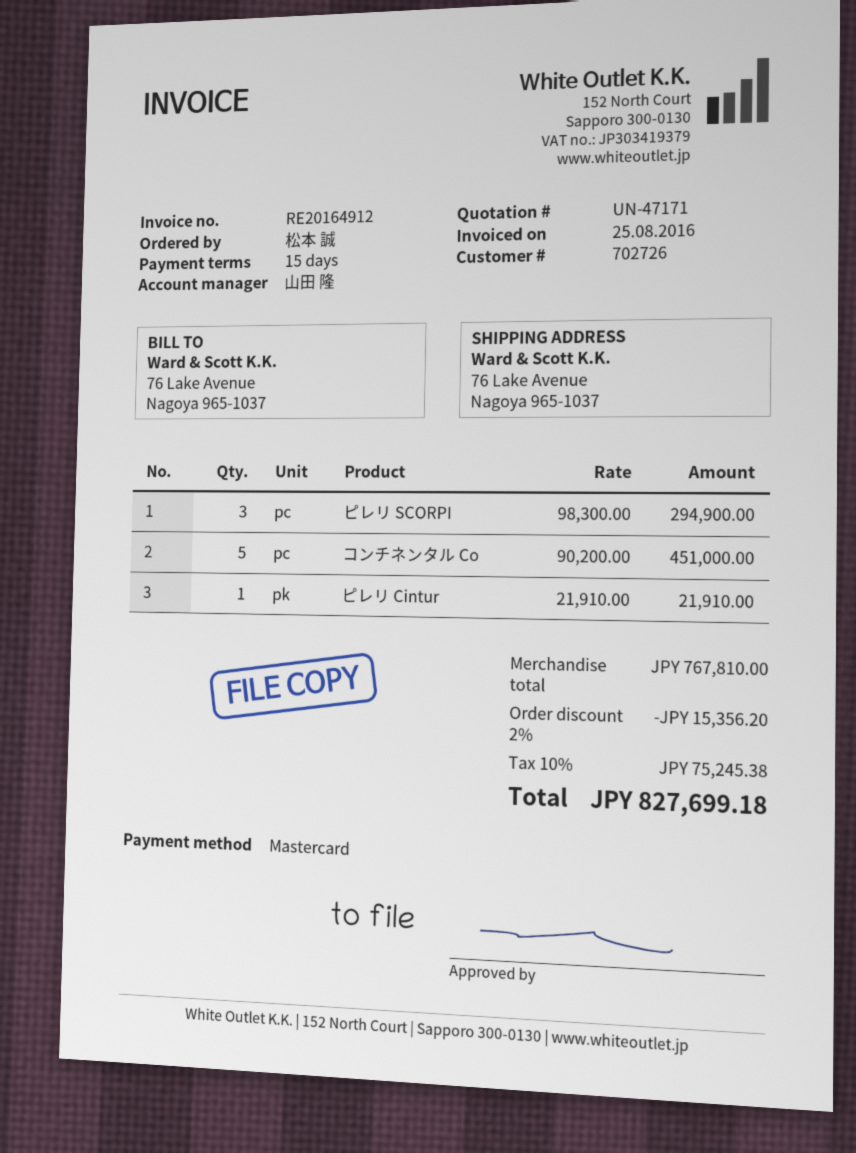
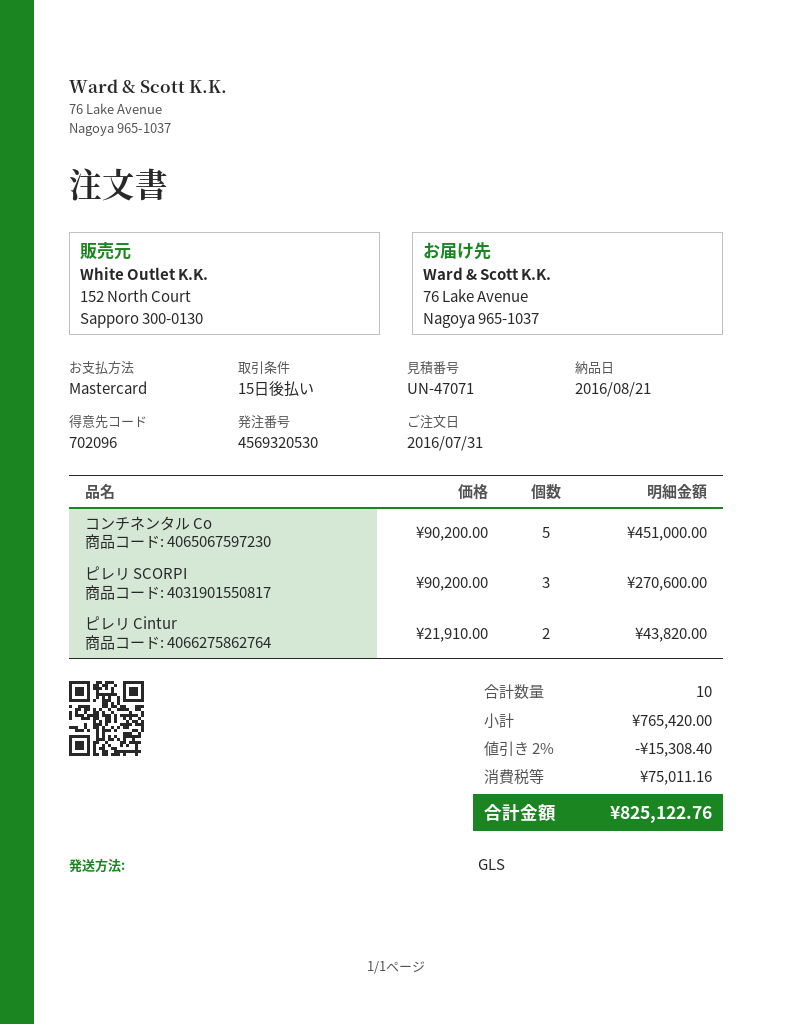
quote number: UN-47171 -> UN-47071
customer number: 702726 -> 702096
ピレリ SCORPI: 3 x 98300.00 = 294900.00 -> 3 x 90200.00 = 270600.00
ピレリ Cintur: 1 x 21910.00 = 21910.00 -> 2 x 21910.00 = 43820.00
subtotal: 767810.00 -> 765420.00
discount: 2% = 15356.20 -> 2% = 15308.40
tax: 75245.38 -> 75011.16
total: 827699.18 -> 825122.76

